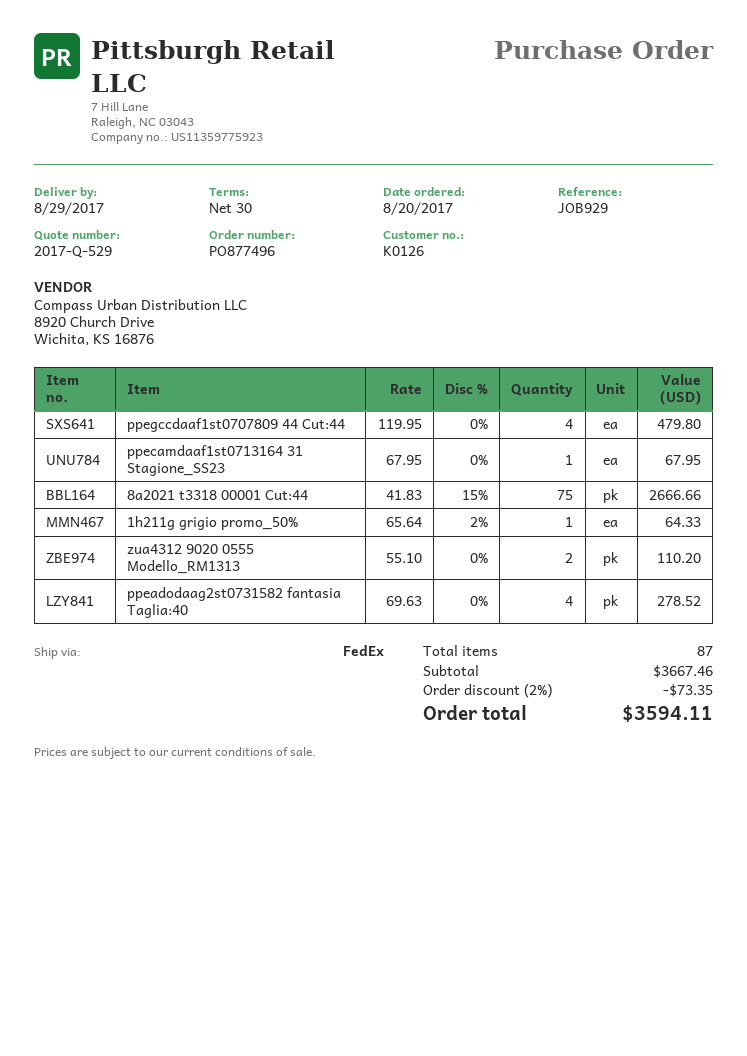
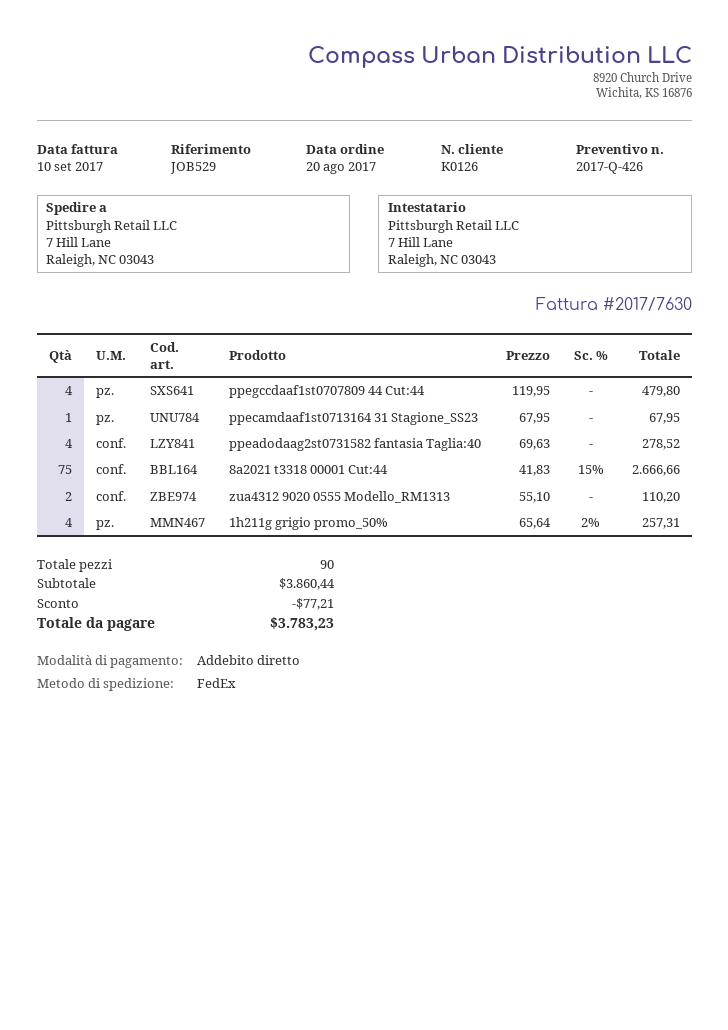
quote number: 2017-Q-529 -> 2017-Q-426
reference: JOB929 -> JOB529
1h211g grigio promo_50%: 1 x 65.64 - 2% = 64.33 -> 4 x 65.64 - 2% = 257.31
total quantity: 87 -> 90
subtotal: 3667.46 -> 3860.44
discount: 73.35 -> 77.21
total: 3594.11 -> 3783.23

